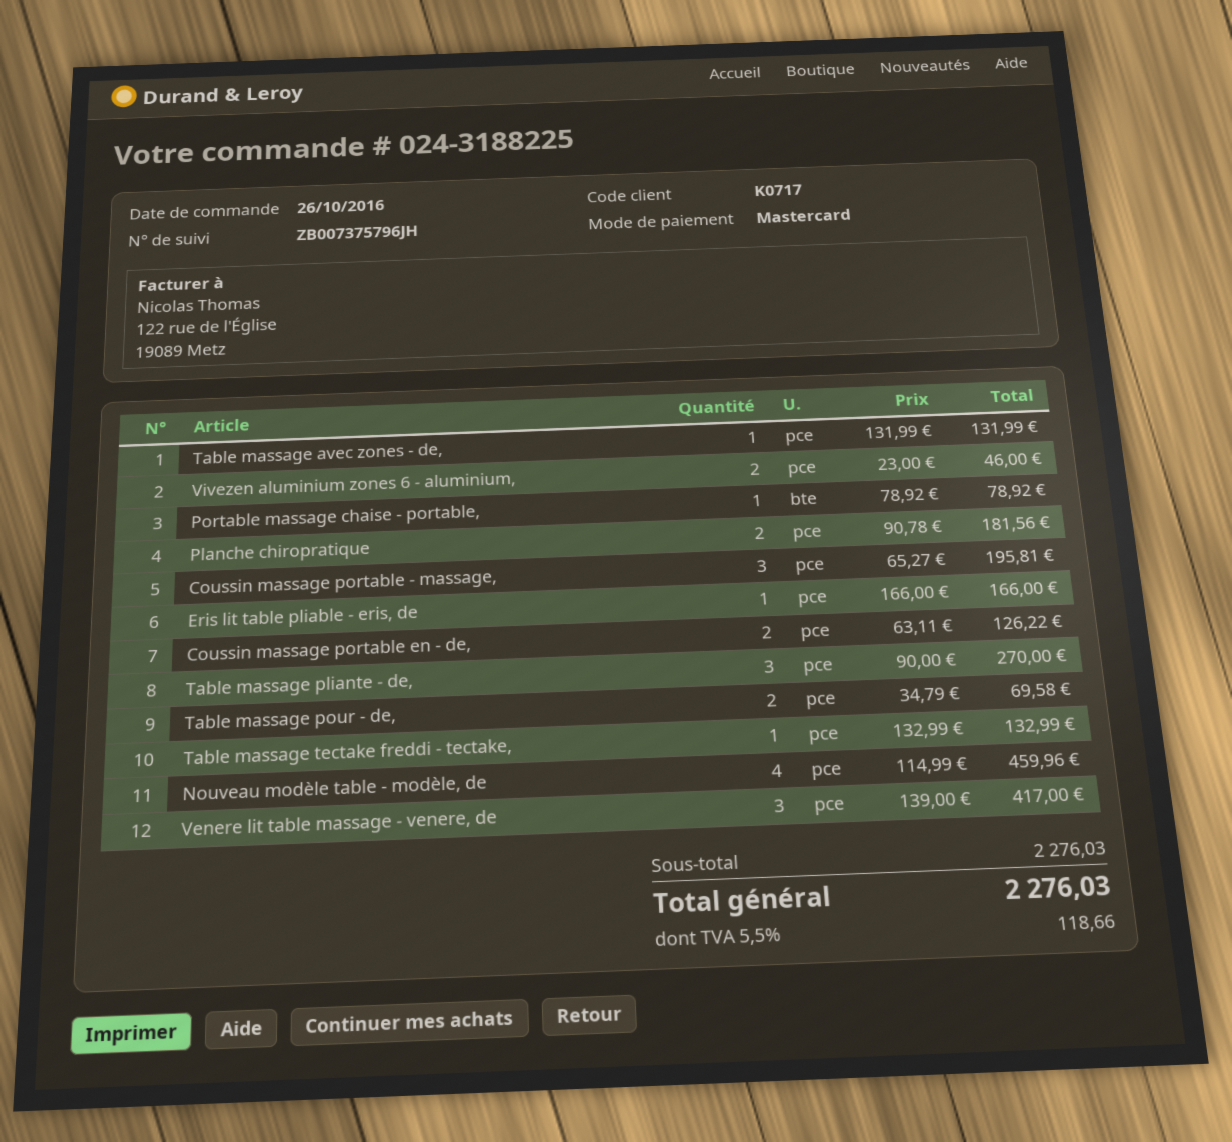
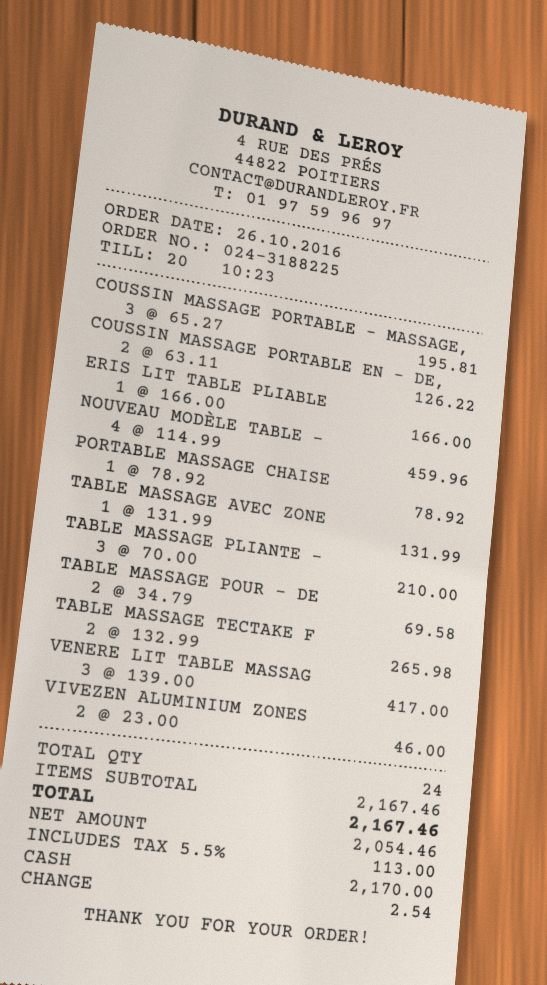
payment method: Mastercard -> cash
Planche chiropratique: 2 x 90.78 = 181.56 -> none
Table massage pliante - de,: 3 x 90.00 = 270.00 -> 3 x 70.00 = 210.00
Table massage tectake freddi - tectake,: 1 x 132.99 = 132.99 -> 2 x 132.99 = 265.98
subtotal: 2276.03 -> 2167.46
tax: 5.5% = 118.66 -> 5.5% = 113.00
total: 2276.03 -> 2167.46

